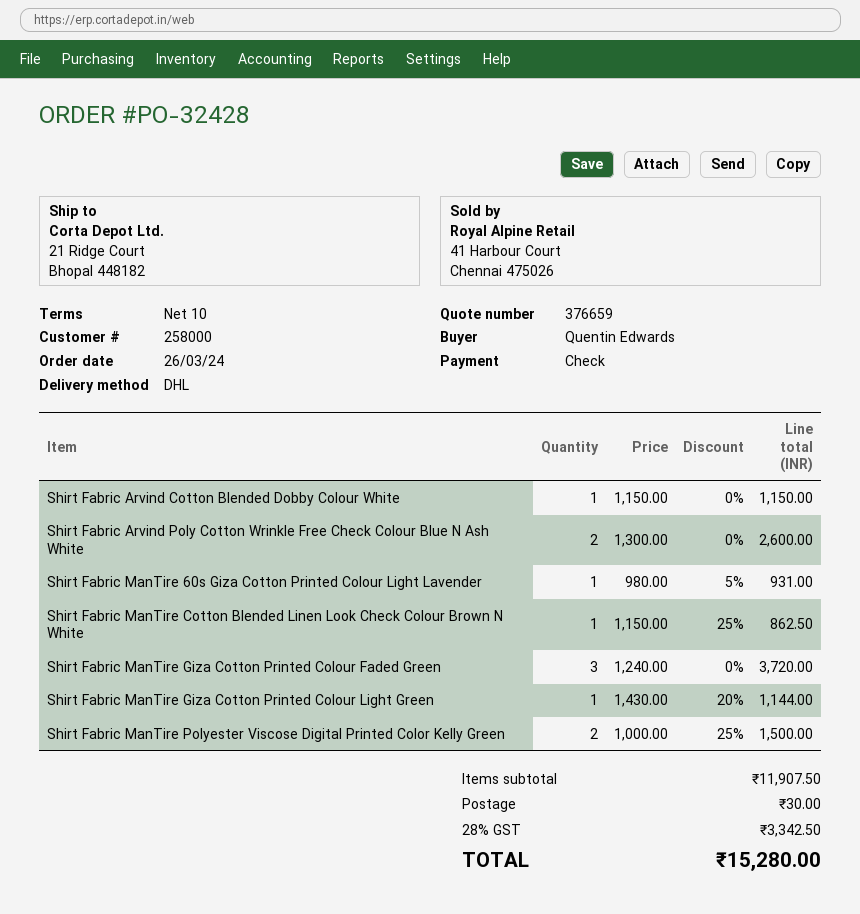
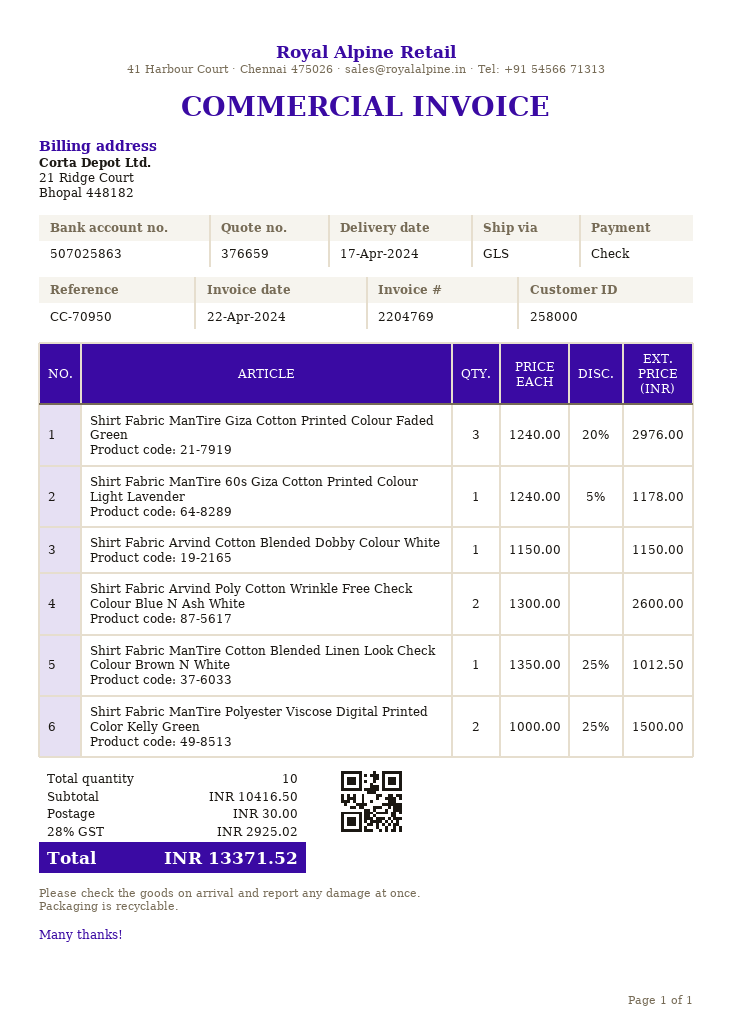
shipping method: DHL -> GLS
Shirt Fabric ManTire 60s Giza Cotton Printed Colour Light Lavender: 1 x 980.00 - 5% = 931.00 -> 1 x 1240.00 - 5% = 1178.00
Shirt Fabric ManTire Cotton Blended Linen Look Check Colour Brown N White: 1 x 1150.00 - 25% = 862.50 -> 1 x 1350.00 - 25% = 1012.50
Shirt Fabric ManTire Giza Cotton Printed Colour Faded Green: 3 x 1240.00 = 3720.00 -> 3 x 1240.00 - 20% = 2976.00
Shirt Fabric ManTire Giza Cotton Printed Colour Light Green: 1 x 1430.00 - 20% = 1144.00 -> none
subtotal: 11907.50 -> 10416.50
tax: 28% = 3342.50 -> 28% = 2925.02
total: 15280.00 -> 13371.52

